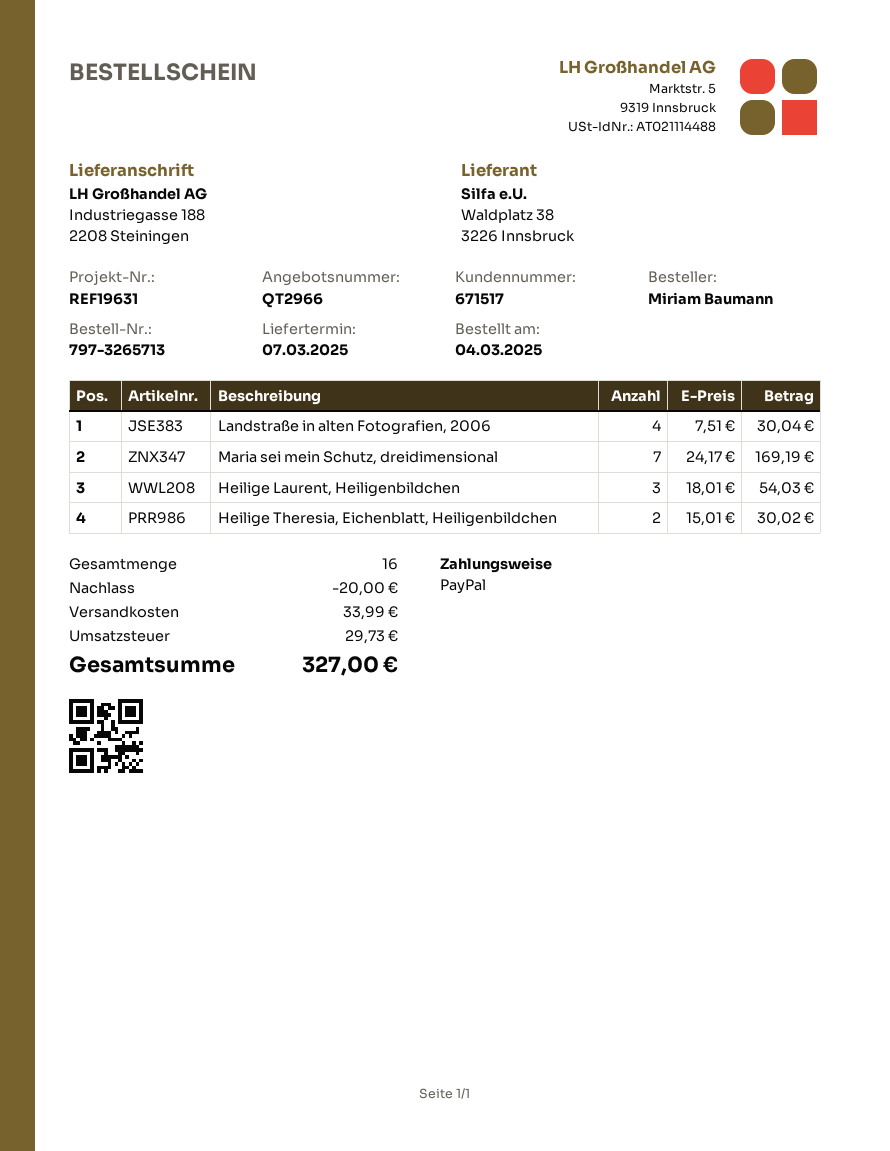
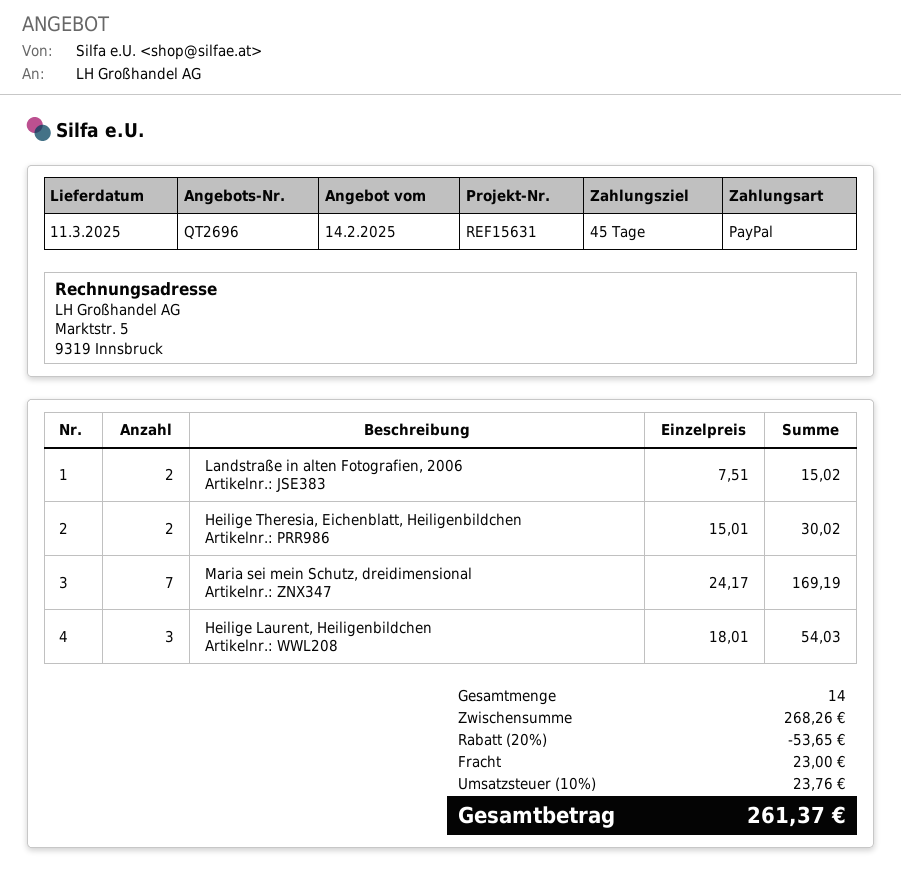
quote number: QT2966 -> QT2696
delivery date: 2025-03-07 -> 2025-03-11
reference: REF19631 -> REF15631
Landstraße in alten Fotografien, 2006: 4 x 7.51 = 30.04 -> 2 x 7.51 = 15.02
total quantity: 16 -> 14
discount: 20.00 -> 53.65
shipping: 33.99 -> 23.00
tax: 29.73 -> 23.76
total: 327.00 -> 261.37

